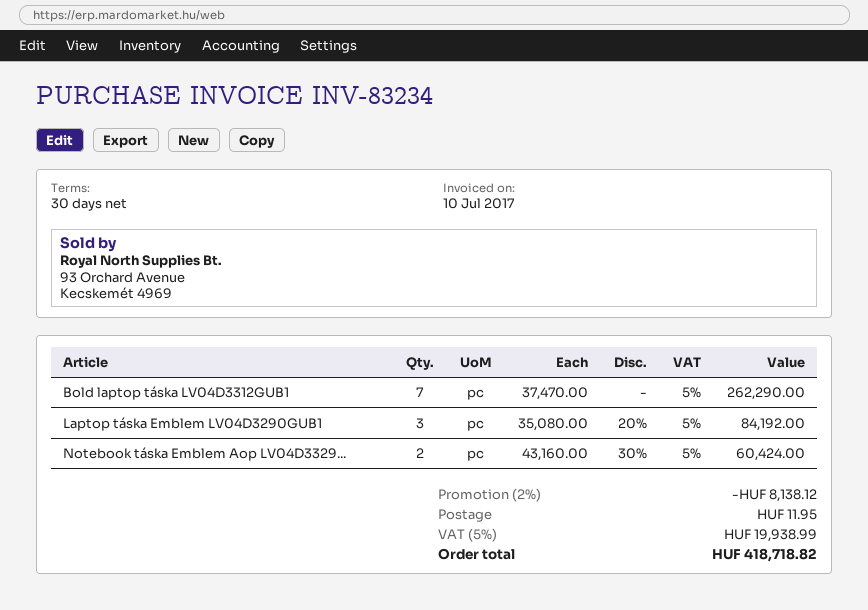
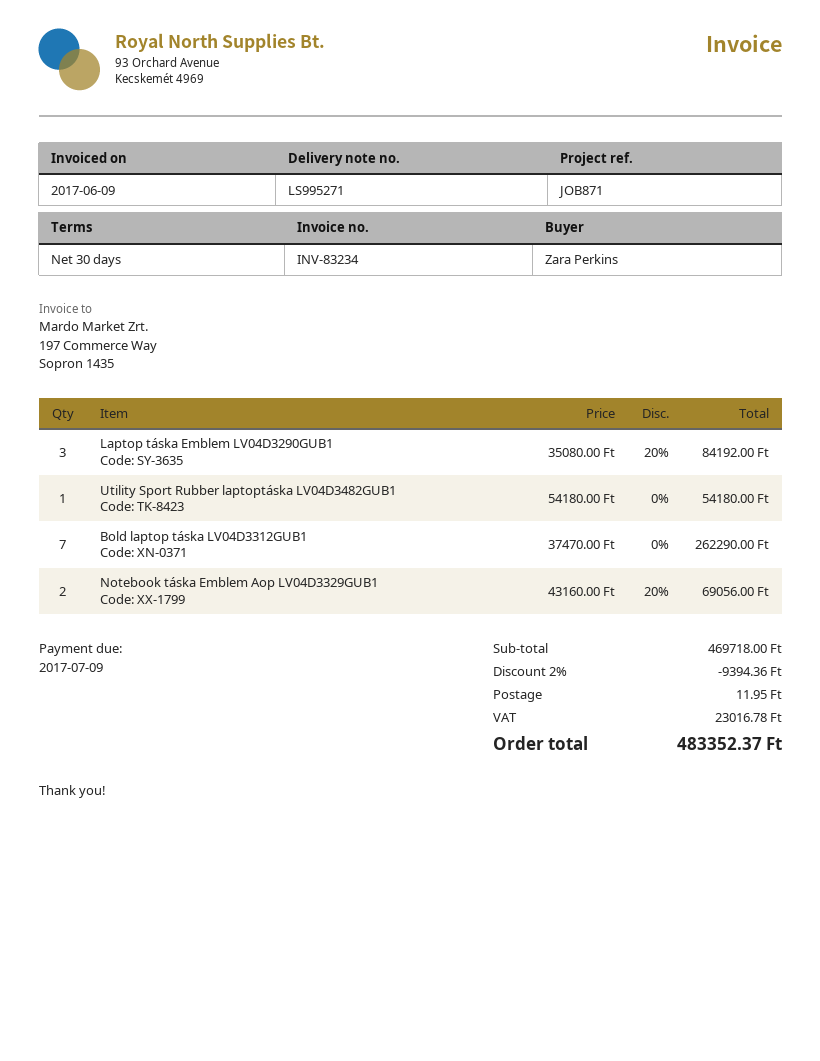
invoice date: 2017-07-10 -> 2017-06-09
Notebook táska Emblem Aop LV04D3329...: 2 x 43160.00 - 30% = 60424.00 -> 2 x 43160.00 - 20% = 69056.00
Utility Sport Rubber laptoptáska LV04D3482GUB1: none -> 1 x 54180.00 = 54180.00
discount: 2% = 8138.12 -> 2% = 9394.36
tax: 19938.99 -> 23016.78
total: 418718.82 -> 483352.37

